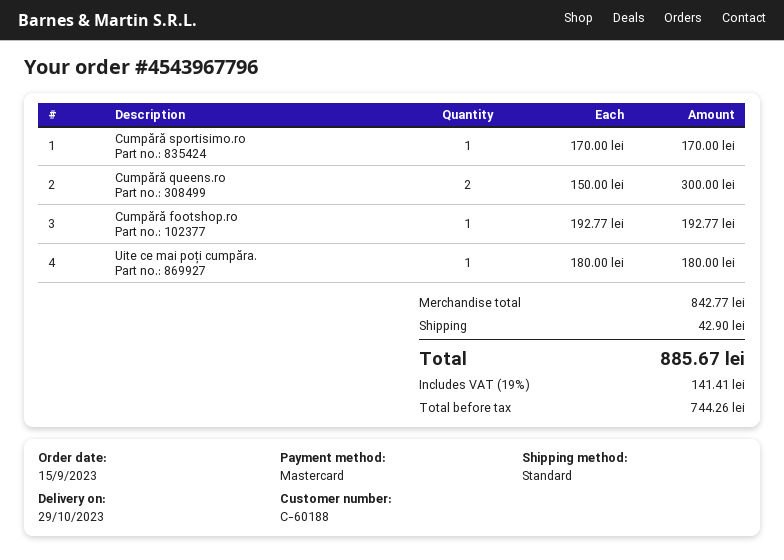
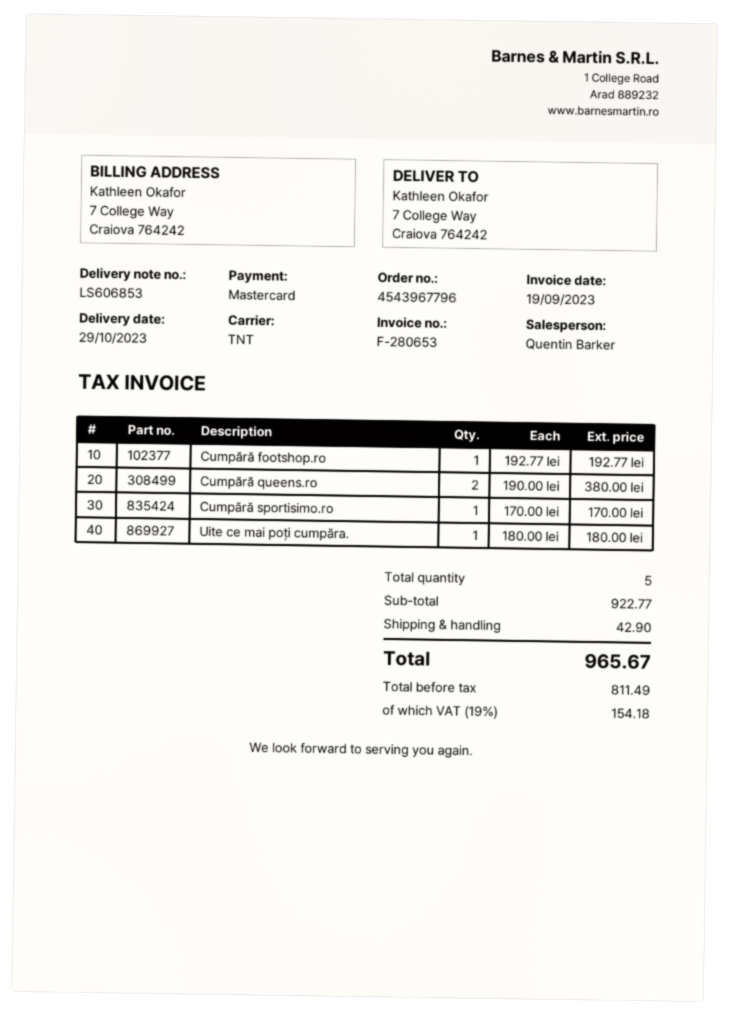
shipping method: standard -> TNT
Cumpără queens.ro: 2 x 150.00 = 300.00 -> 2 x 190.00 = 380.00
subtotal: 842.77 -> 922.77
net: 744.26 -> 811.49
tax: 19% = 141.41 -> 19% = 154.18
total: 885.67 -> 965.67

